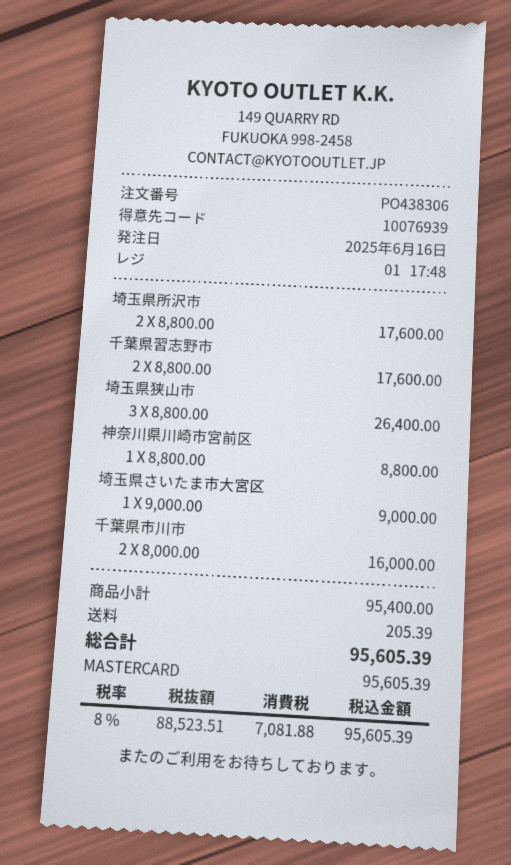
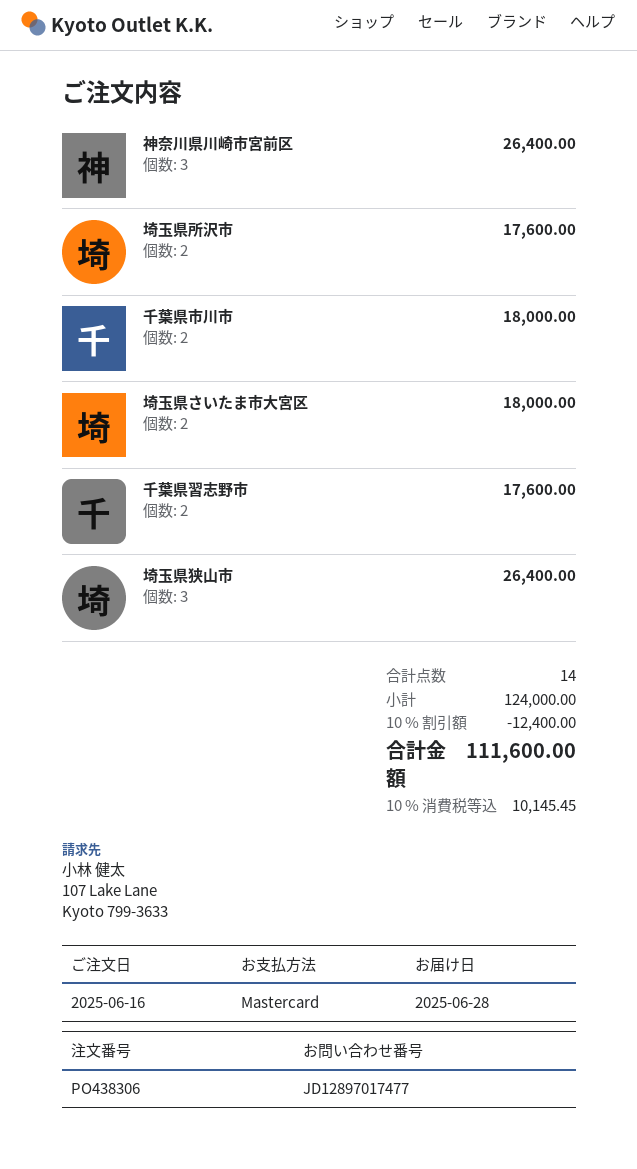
神奈川県川崎市宮前区: 1 for 8800.00 -> 3 for 26400.00
埼玉県さいたま市大宮区: 1 for 9000.00 -> 2 for 18000.00
千葉県市川市: 2 for 16000.00 -> 2 for 18000.00
subtotal: 95400.00 -> 124000.00
discount: none -> 10% = 12400.00
shipping: 205.39 -> none
tax: 8% = 7081.88 -> 10% = 10145.45
total: 95605.39 -> 111600.00

